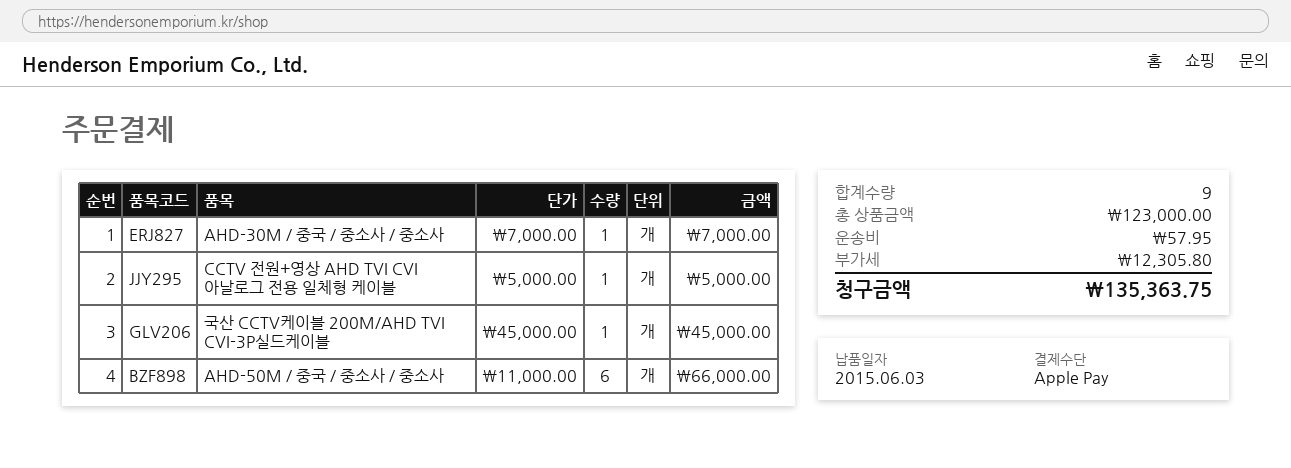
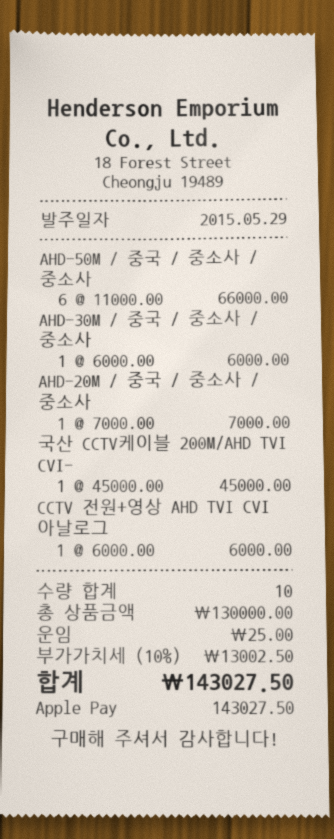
AHD-30M / 중국 / 중소사 / 중소사: 1 x 7000.00 = 7000.00 -> 1 x 6000.00 = 6000.00
CCTV 전원+영상 AHD TVI CVI 아날로그 전용 일체형 케이블: 1 x 5000.00 = 5000.00 -> 1 x 6000.00 = 6000.00
AHD-20M / 중국 / 중소사 / 중소사: none -> 1 x 7000.00 = 7000.00
total quantity: 9 -> 10
subtotal: 123000.00 -> 130000.00
shipping: 57.95 -> 25.00
tax: 12305.80 -> 13002.50
total: 135363.75 -> 143027.50

